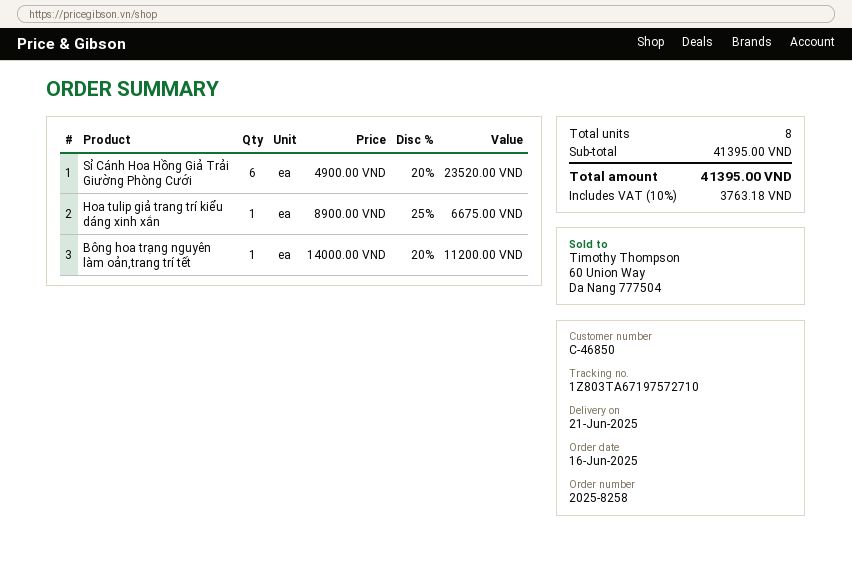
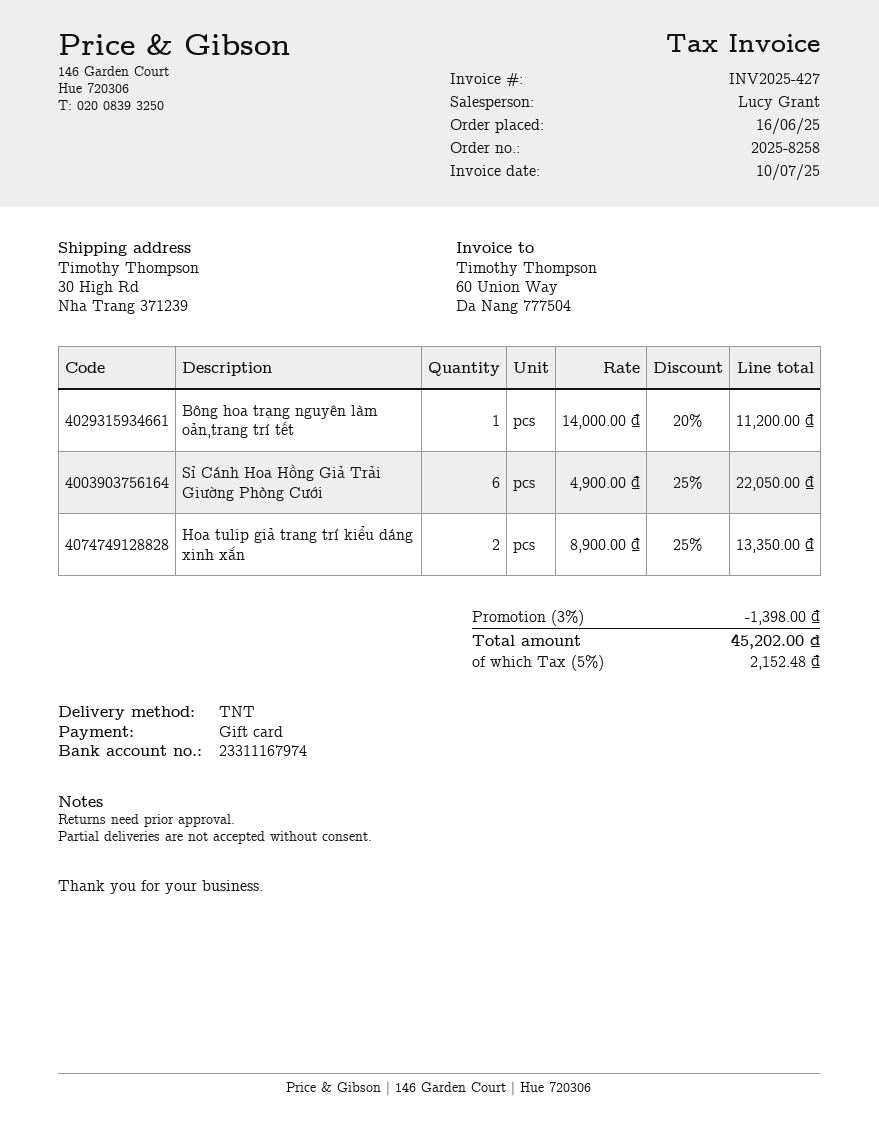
Sỉ Cánh Hoa Hồng Giả Trải Giường Phòng Cưới: 6 x 4900.00 - 20% = 23520.00 -> 6 x 4900.00 - 25% = 22050.00
Hoa tulip giả trang trí kiểu dáng xinh xắn: 1 x 8900.00 - 25% = 6675.00 -> 2 x 8900.00 - 25% = 13350.00
discount: none -> 3% = 1398.00
tax: 10% = 3763.18 -> 5% = 2152.48
total: 41395.00 -> 45202.00

